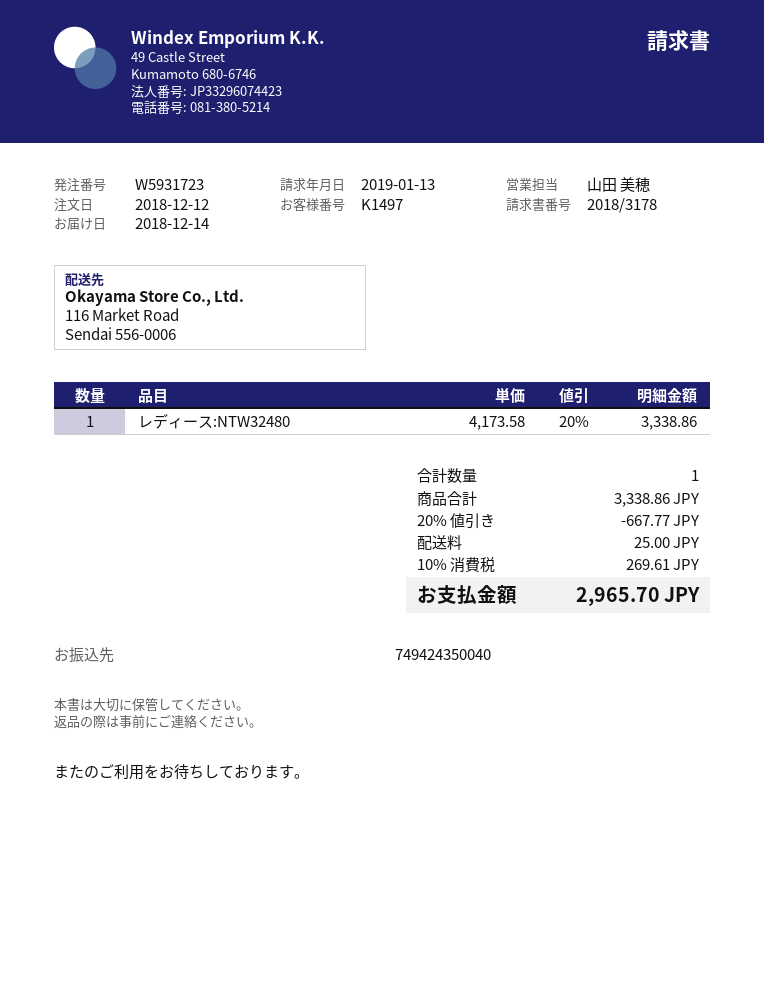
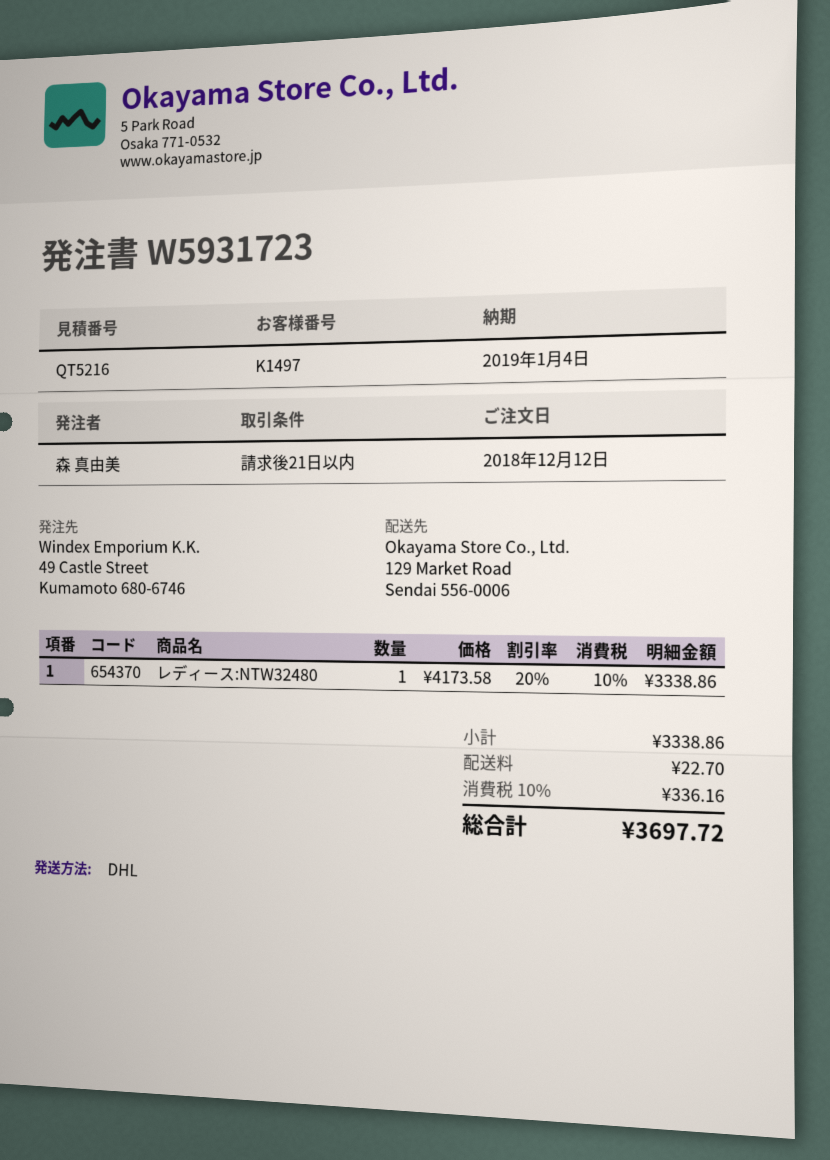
delivery date: 2018-12-14 -> 2019-01-04
ship to: 116 Market Road, Sendai 556-0006 -> 129 Market Road, Sendai 556-0006
discount: 20% = 667.77 -> none
shipping: 25.00 -> 22.70
tax: 10% = 269.61 -> 10% = 336.16
total: 2965.70 -> 3697.72

